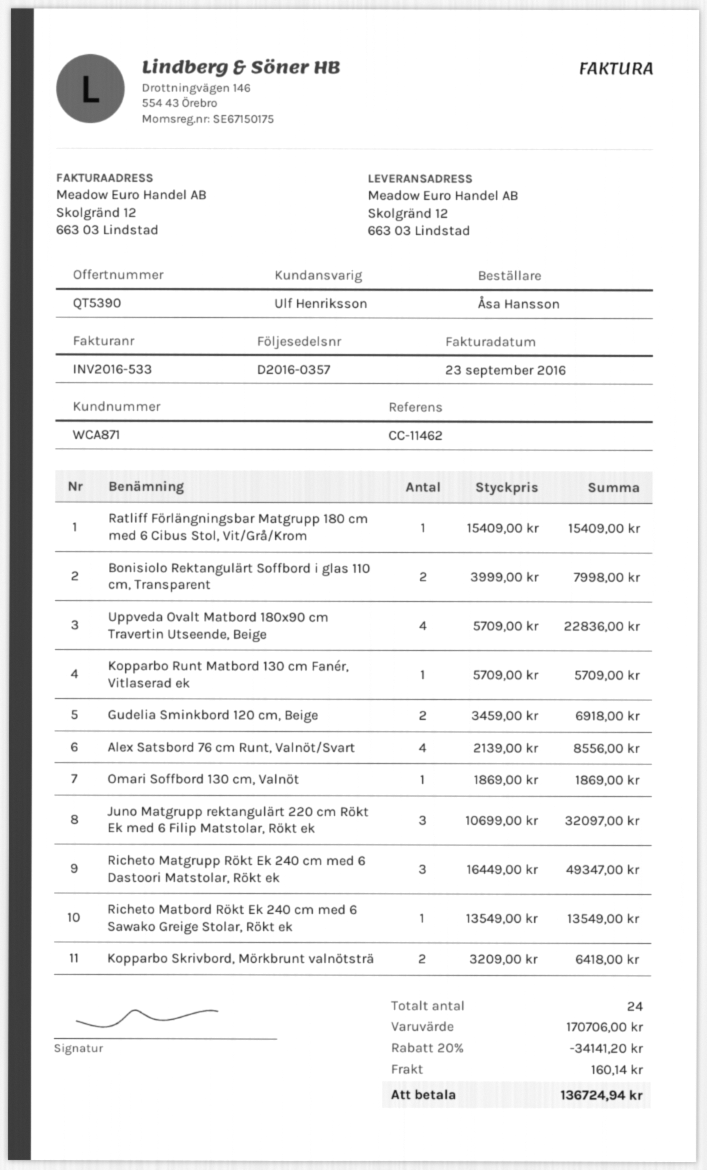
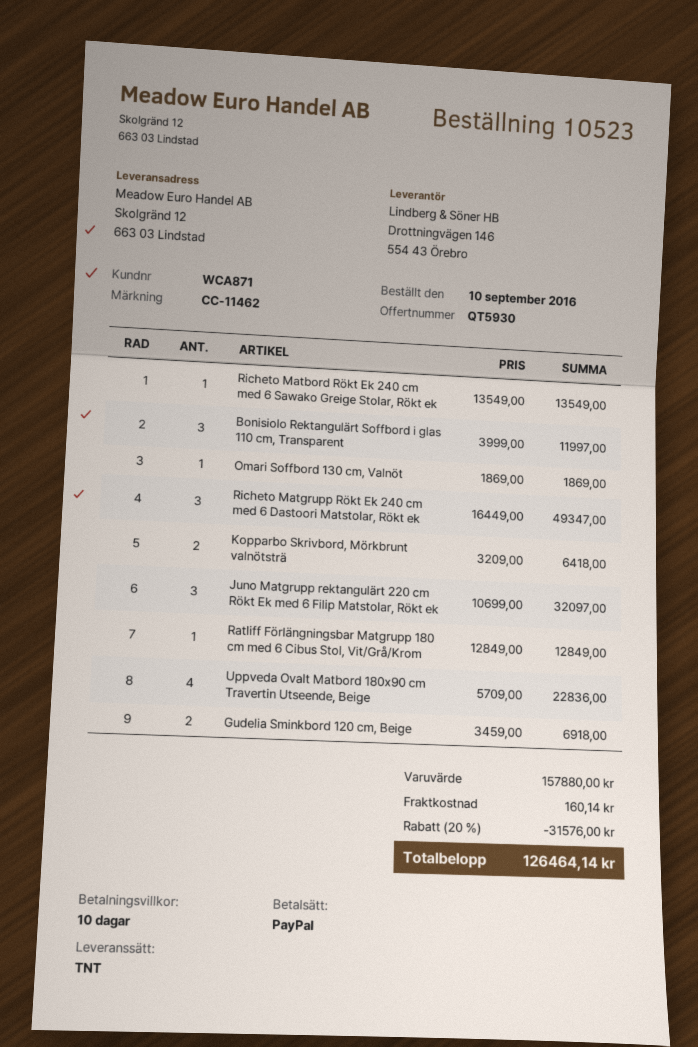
quote number: QT5390 -> QT5930
Ratliff Förlängningsbar Matgrupp 180 cm med 6 Cibus Stol, Vit/Grå/Krom: 1 x 15409.00 = 15409.00 -> 1 x 12849.00 = 12849.00
Bonisiolo Rektangulärt Soffbord i glas 110 cm, Transparent: 2 x 3999.00 = 7998.00 -> 3 x 3999.00 = 11997.00
Kopparbo Runt Matbord 130 cm Fanér, Vitlaserad ek: 1 x 5709.00 = 5709.00 -> none
Alex Satsbord 76 cm Runt, Valnöt/Svart: 4 x 2139.00 = 8556.00 -> none
subtotal: 170706.00 -> 157880.00
discount: 20% = 34141.20 -> 20% = 31576.00
total: 136724.94 -> 126464.14

